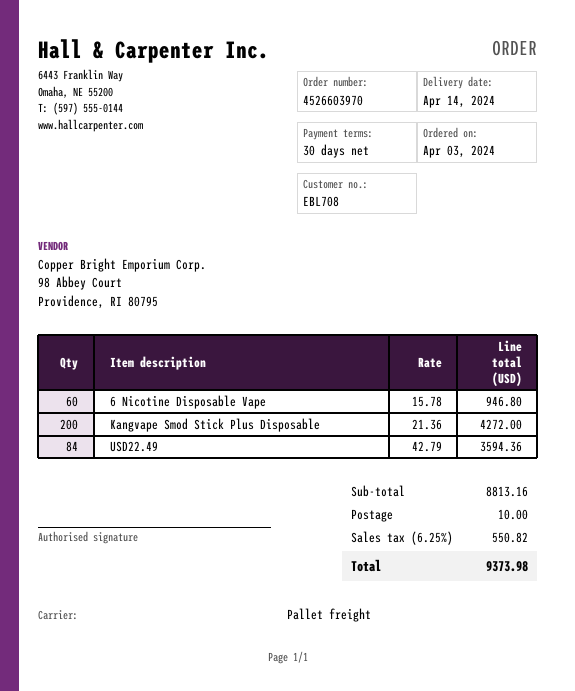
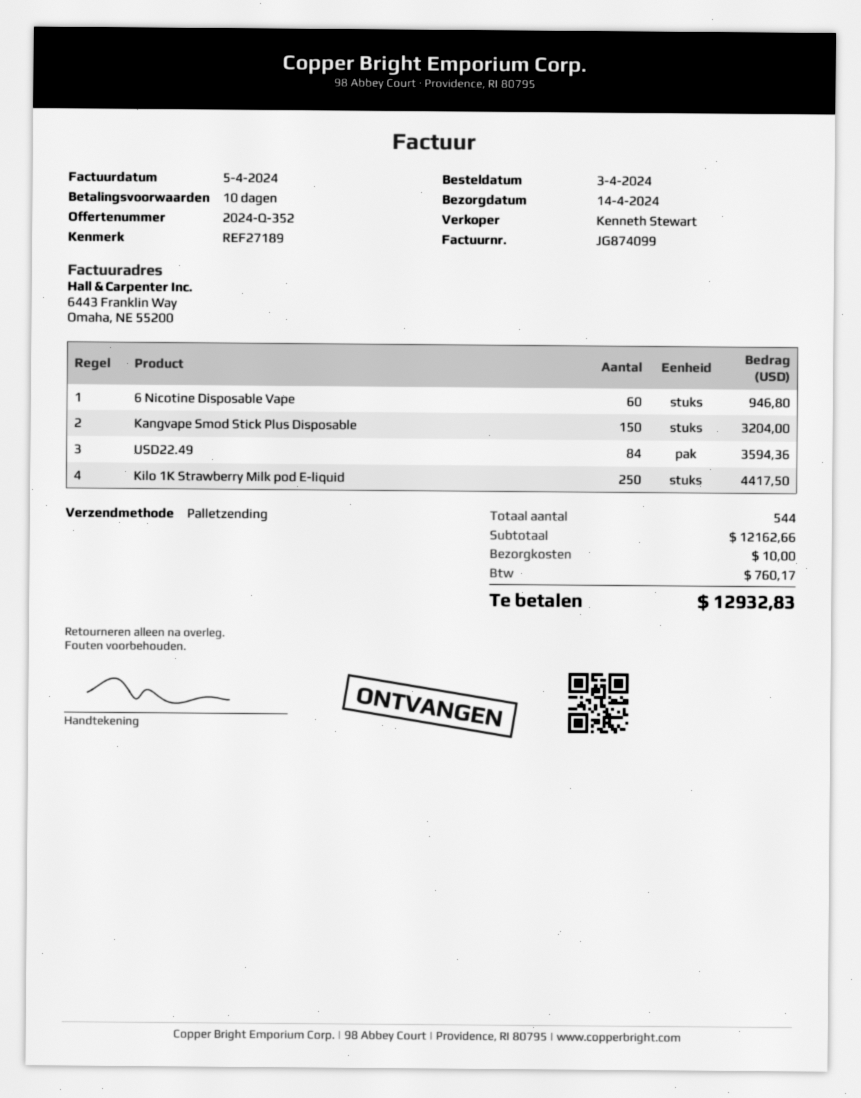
payment terms: 30 days -> 10 days
Kangvape Smod Stick Plus Disposable: 200 for 4272.00 -> 150 for 3204.00
Kilo 1K Strawberry Milk pod E-liquid: none -> 250 for 4417.50
subtotal: 8813.16 -> 12162.66
tax: 550.82 -> 760.17
total: 9373.98 -> 12932.83

